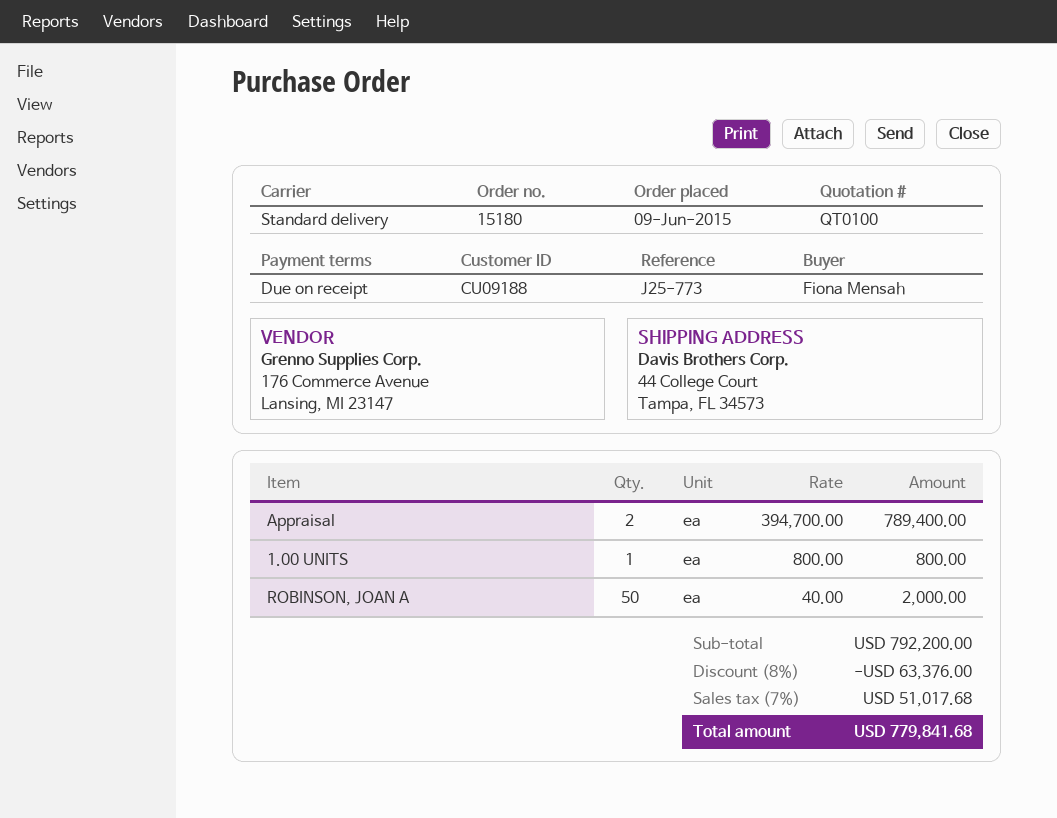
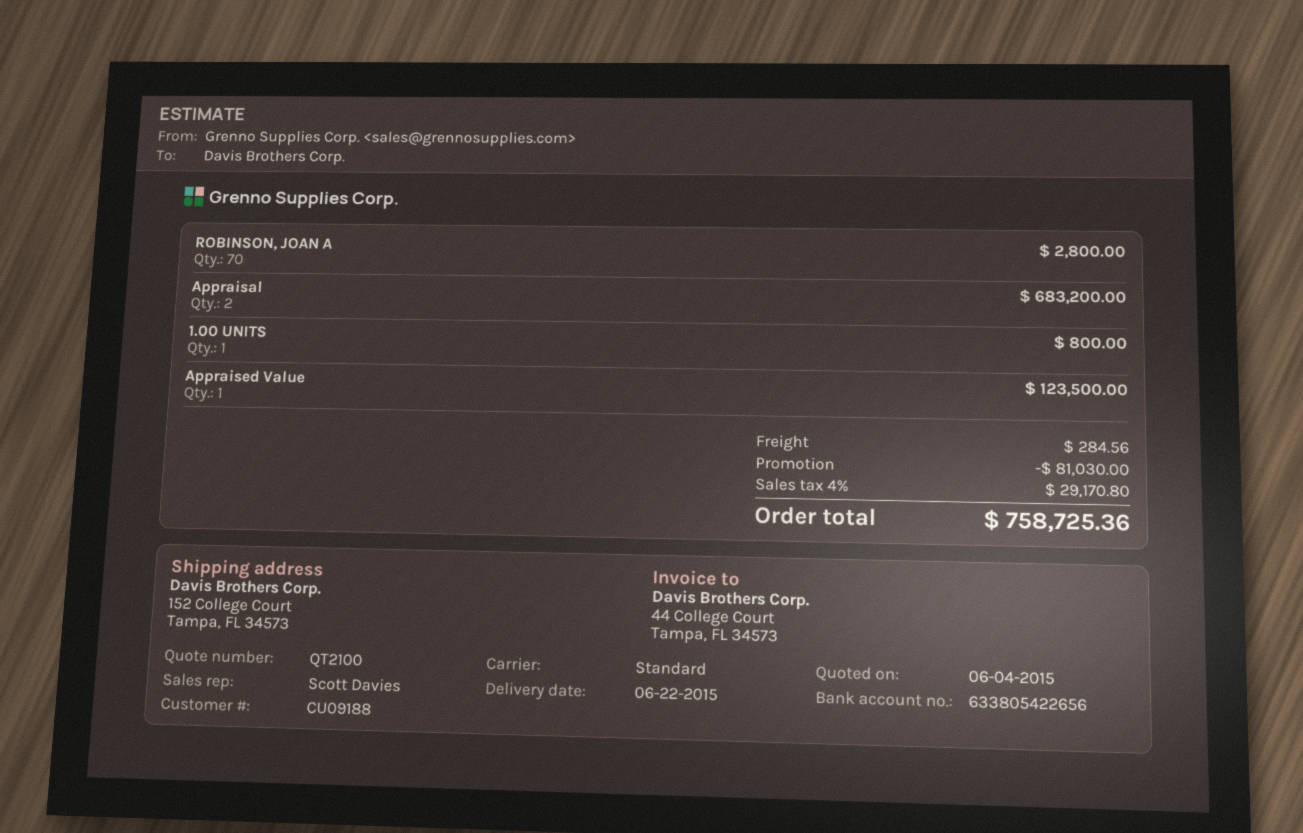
quote number: QT0100 -> QT2100
ship to: 44 College Court, Tampa, FL 34573 -> 152 College Court, Tampa, FL 34573
Appraisal: 2 for 789400.00 -> 2 for 683200.00
ROBINSON, JOAN A: 50 for 2000.00 -> 70 for 2800.00
Appraised Value: none -> 1 for 123500.00
discount: 63376.00 -> 81030.00
shipping: none -> 284.56
tax: 7% = 51017.68 -> 4% = 29170.80
total: 779841.68 -> 758725.36

